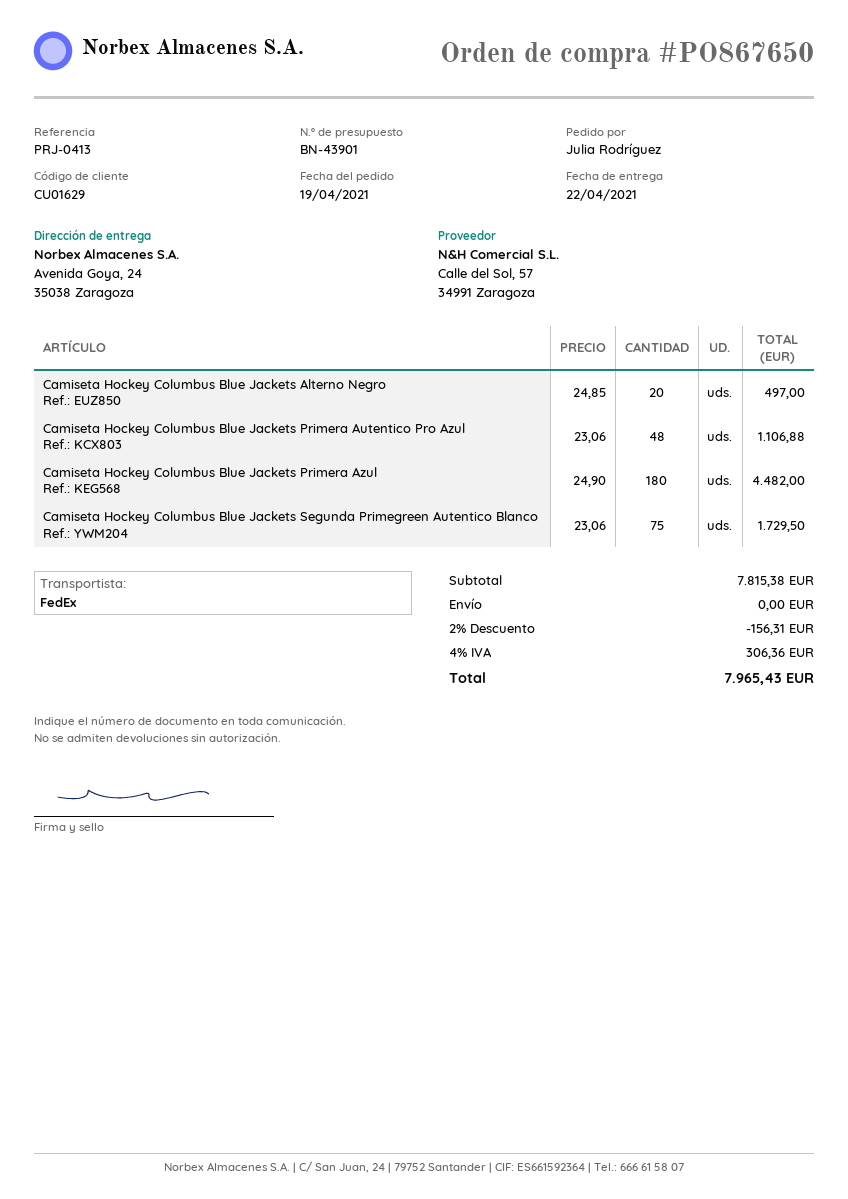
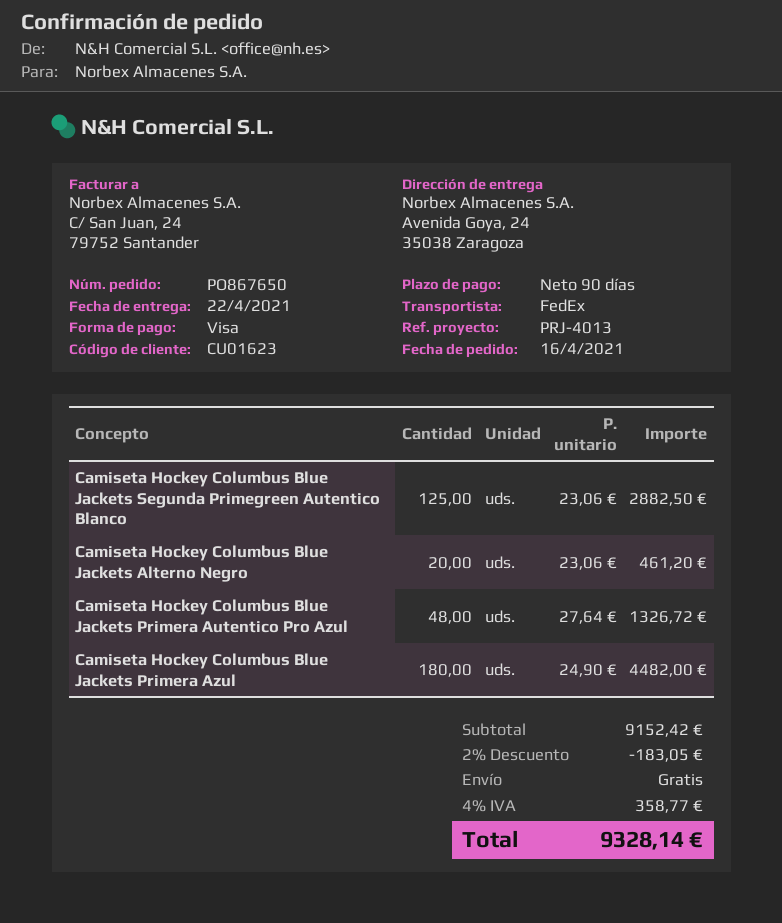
order date: 2021-04-19 -> 2021-04-16
customer number: CU01629 -> CU01623
reference: PRJ-0413 -> PRJ-4013
Camiseta Hockey Columbus Blue Jackets Alterno Negro: 20 x 24.85 = 497.00 -> 20 x 23.06 = 461.20
Camiseta Hockey Columbus Blue Jackets Primera Autentico Pro Azul: 48 x 23.06 = 1106.88 -> 48 x 27.64 = 1326.72
Camiseta Hockey Columbus Blue Jackets Segunda Primegreen Autentico Blanco: 75 x 23.06 = 1729.50 -> 125 x 23.06 = 2882.50
subtotal: 7815.38 -> 9152.42
discount: 2% = 156.31 -> 2% = 183.05
tax: 4% = 306.36 -> 4% = 358.77
total: 7965.43 -> 9328.14

